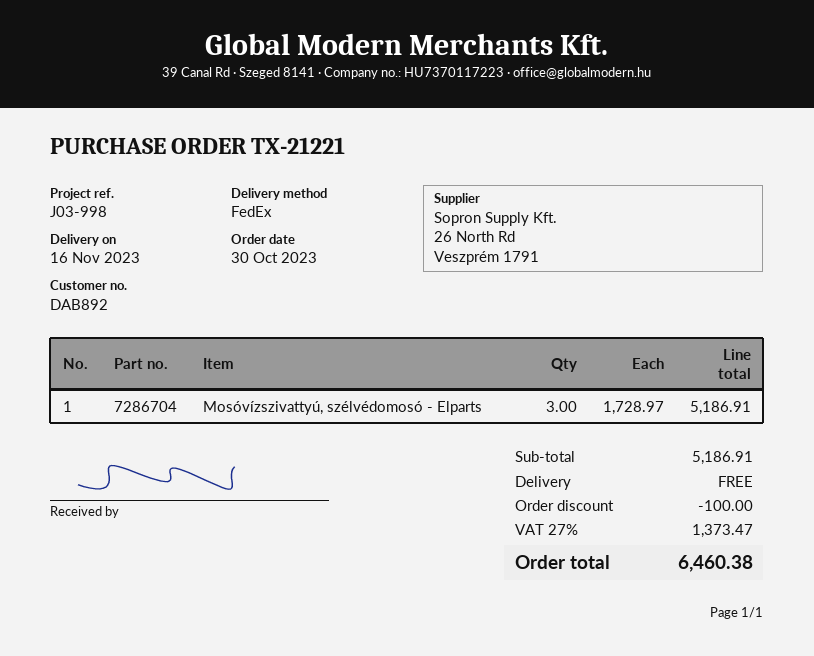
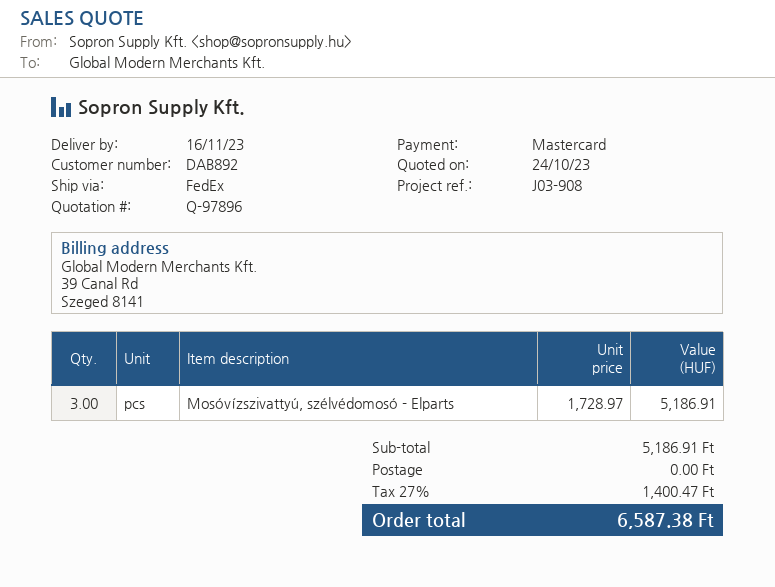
reference: J03-998 -> J03-908
discount: 100.00 -> none
tax: 27% = 1373.47 -> 27% = 1400.47
total: 6460.38 -> 6587.38

